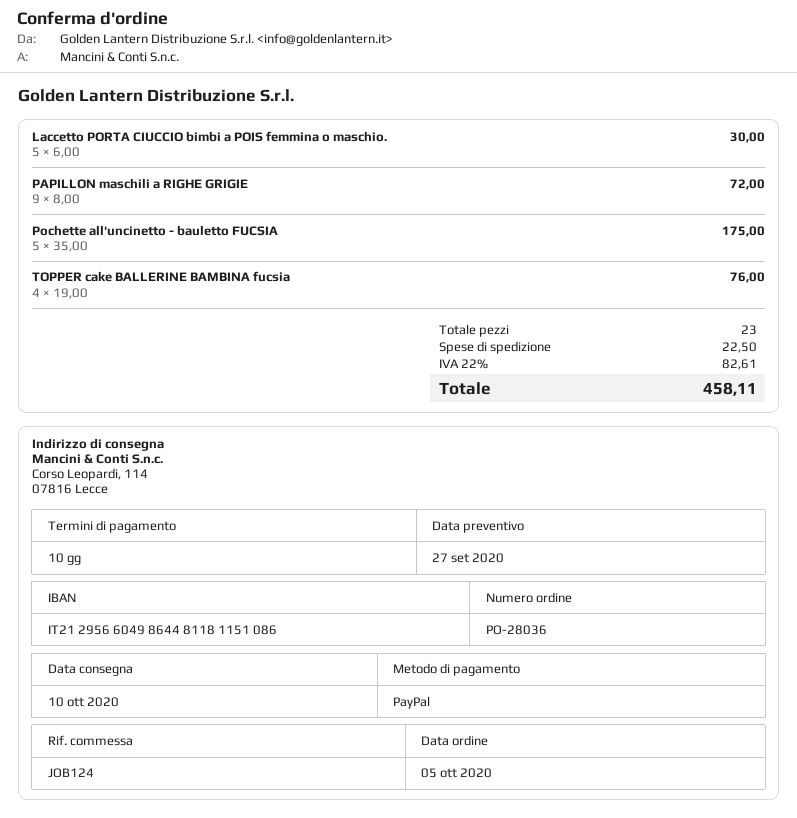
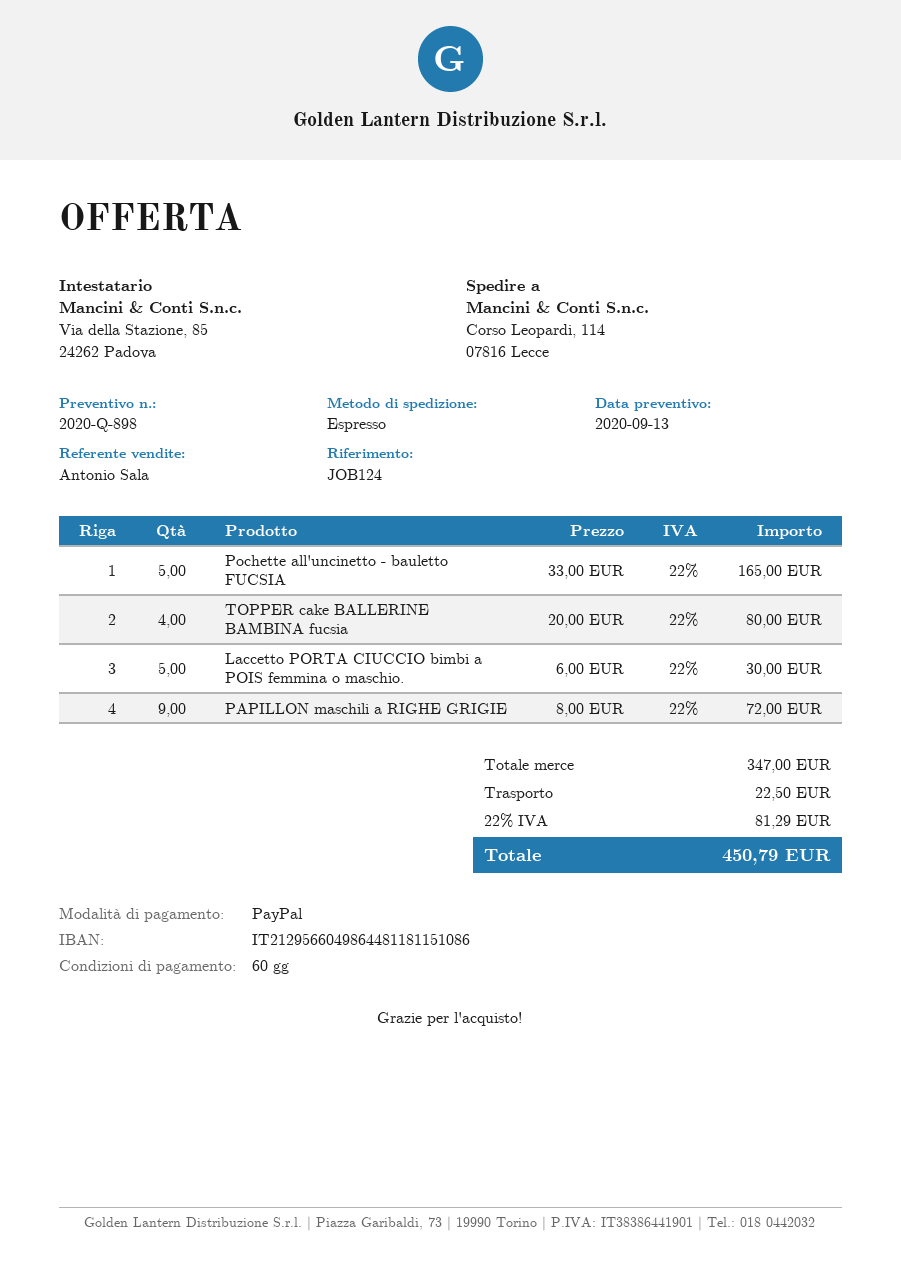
quote date: 2020-09-27 -> 2020-09-13
payment terms: 10 days -> 60 days
Pochette all'uncinetto - bauletto FUCSIA: 5 x 35.00 = 175.00 -> 5 x 33.00 = 165.00
TOPPER cake BALLERINE BAMBINA fucsia: 4 x 19.00 = 76.00 -> 4 x 20.00 = 80.00
tax: 22% = 82.61 -> 22% = 81.29
total: 458.11 -> 450.79

